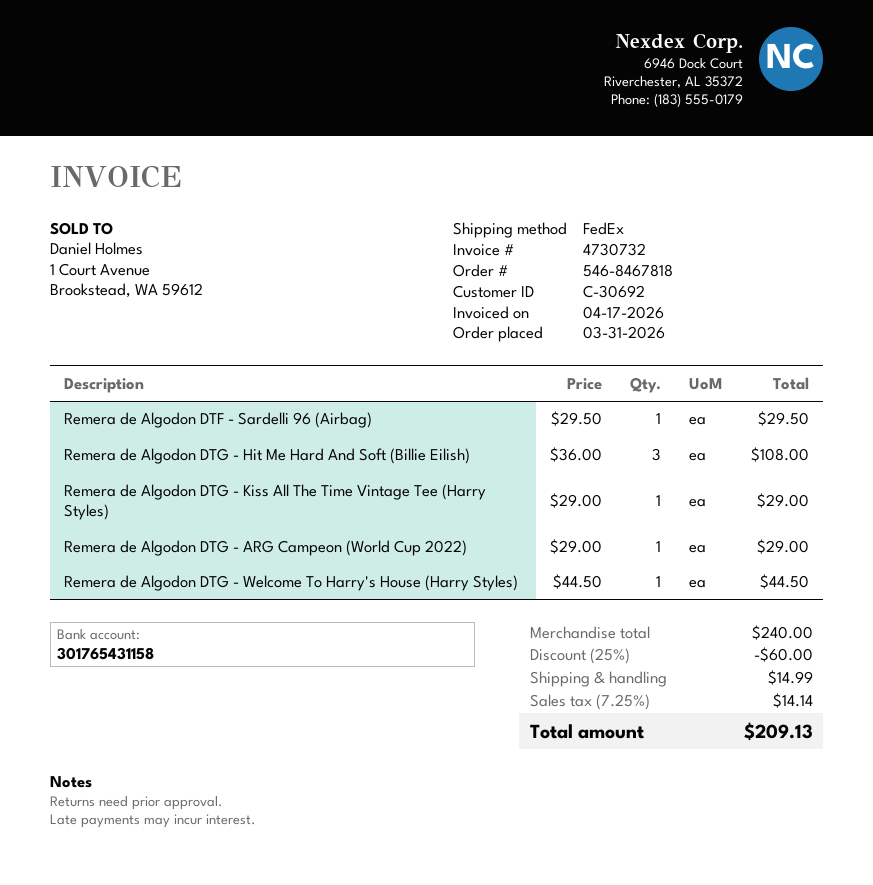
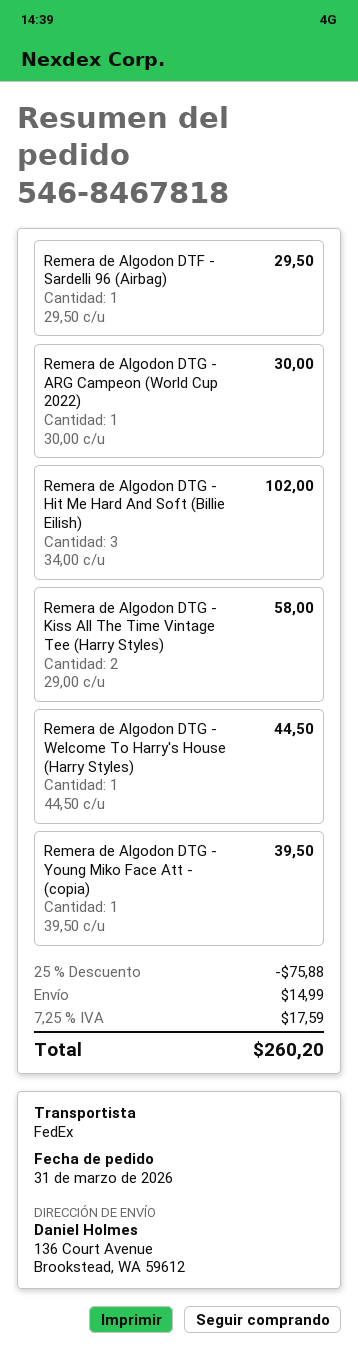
Remera de Algodon DTG - Hit Me Hard And Soft (Billie Eilish): 3 x 36.00 = 108.00 -> 3 x 34.00 = 102.00
Remera de Algodon DTG - Kiss All The Time Vintage Tee (Harry Styles): 1 x 29.00 = 29.00 -> 2 x 29.00 = 58.00
Remera de Algodon DTG - ARG Campeon (World Cup 2022): 1 x 29.00 = 29.00 -> 1 x 30.00 = 30.00
Remera de Algodon DTG - Young Miko Face Att - (copia): none -> 1 x 39.50 = 39.50
discount: 25% = 60.00 -> 25% = 75.88
tax: 7.25% = 14.14 -> 7.25% = 17.59
total: 209.13 -> 260.20

